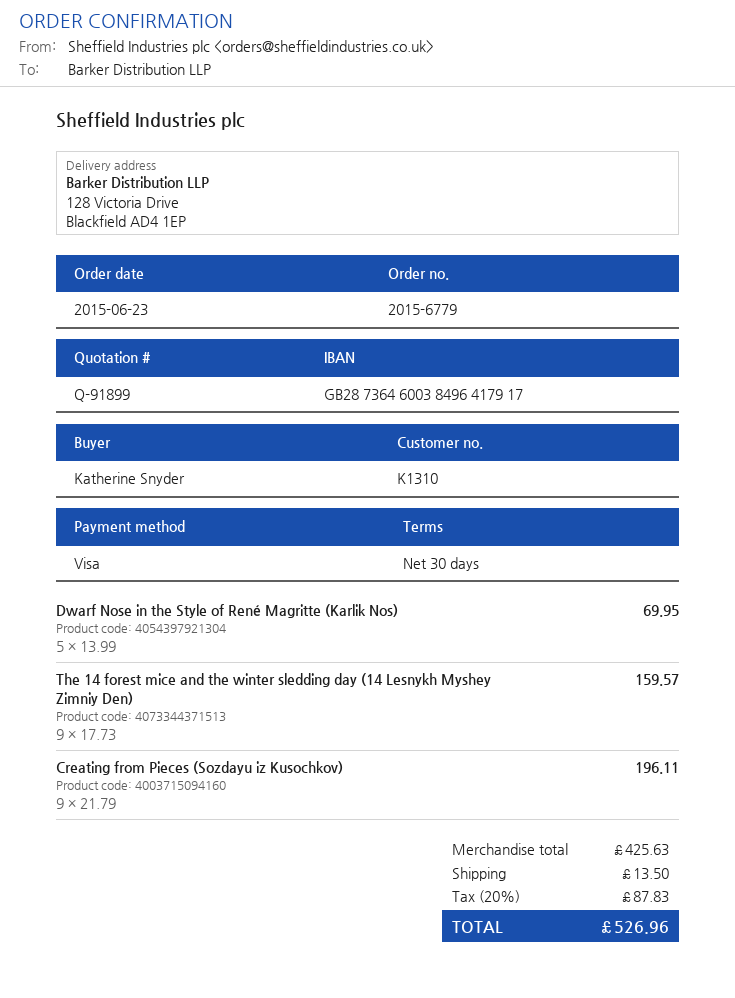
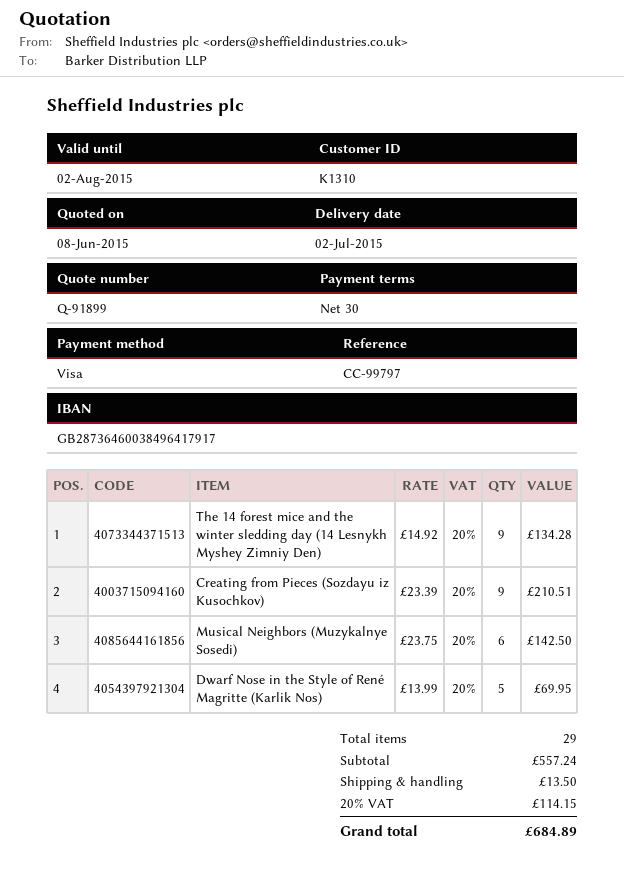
The 14 forest mice and the winter sledding day (14 Lesnykh Myshey Zimniy Den): 9 x 17.73 = 159.57 -> 9 x 14.92 = 134.28
Creating from Pieces (Sozdayu iz Kusochkov): 9 x 21.79 = 196.11 -> 9 x 23.39 = 210.51
Musical Neighbors (Muzykalnye Sosedi): none -> 6 x 23.75 = 142.50
subtotal: 425.63 -> 557.24
tax: 20% = 87.83 -> 20% = 114.15
total: 526.96 -> 684.89

